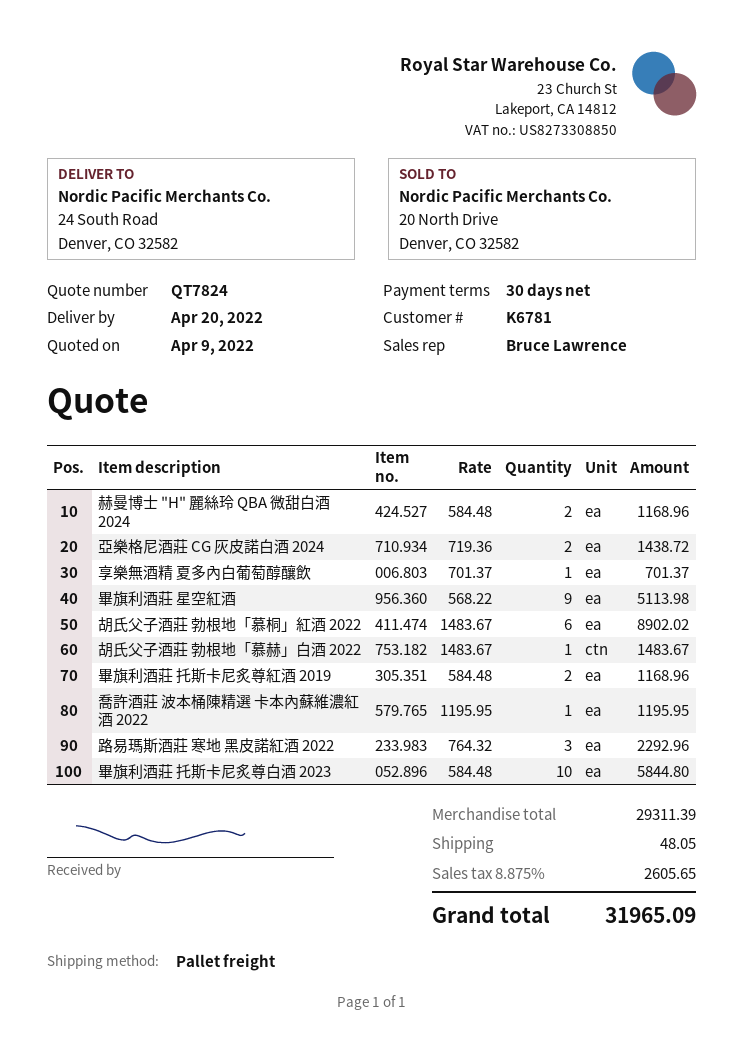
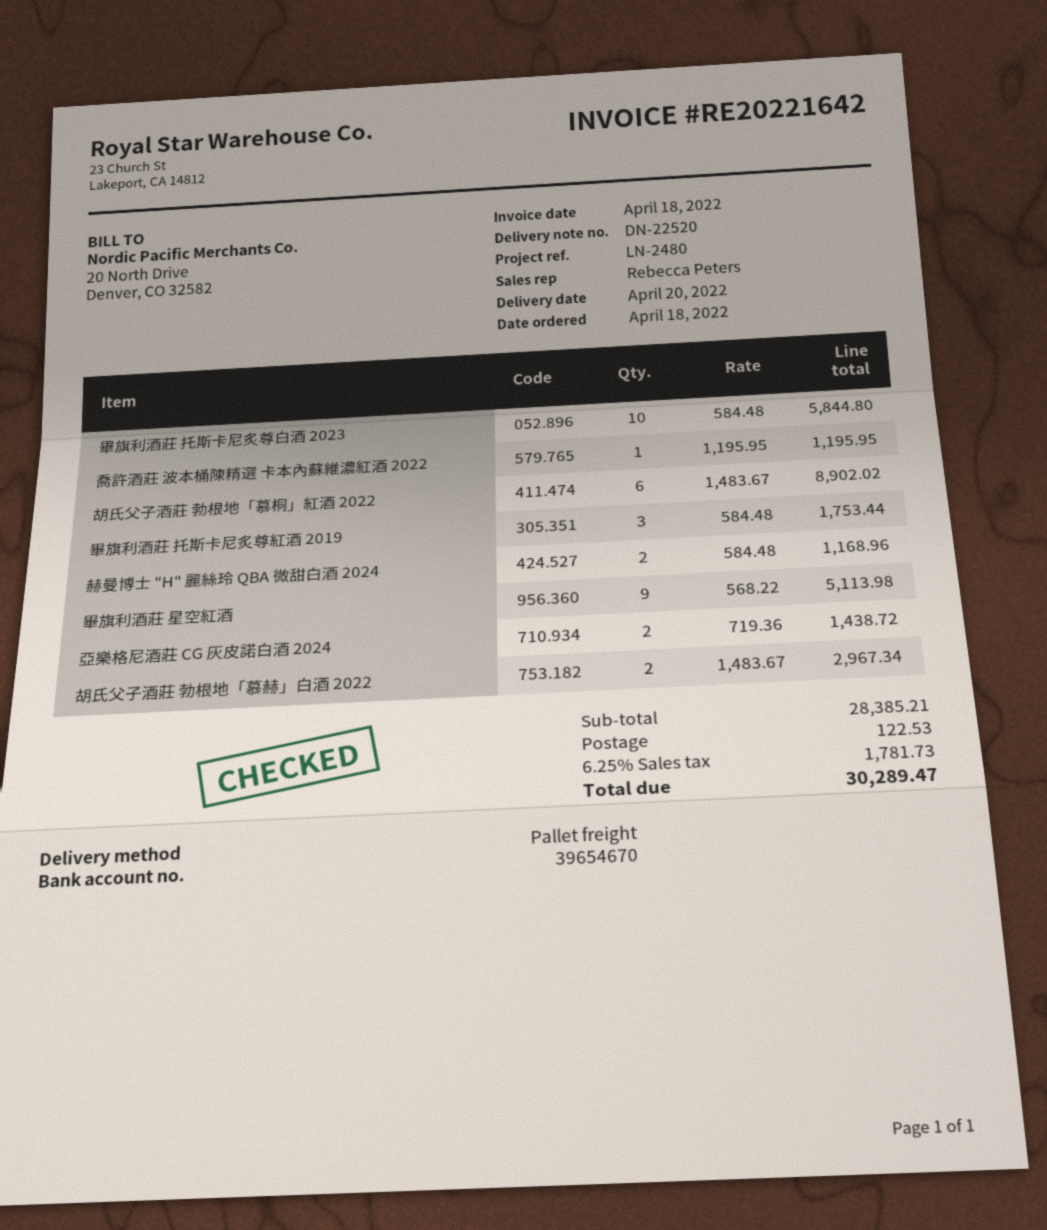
sales rep: Bruce Lawrence -> Rebecca Peters
享樂無酒精 夏多內白葡萄醇釀飲: 1 x 701.37 = 701.37 -> none
胡氏父子酒莊 勃根地「慕赫」白酒 2022: 1 x 1483.67 = 1483.67 -> 2 x 1483.67 = 2967.34
畢旗利酒莊 托斯卡尼炙尊紅酒 2019: 2 x 584.48 = 1168.96 -> 3 x 584.48 = 1753.44
路易瑪斯酒莊 寒地 黑皮諾紅酒 2022: 3 x 764.32 = 2292.96 -> none
subtotal: 29311.39 -> 28385.21
shipping: 48.05 -> 122.53
tax: 8.875% = 2605.65 -> 6.25% = 1781.73
total: 31965.09 -> 30289.47

